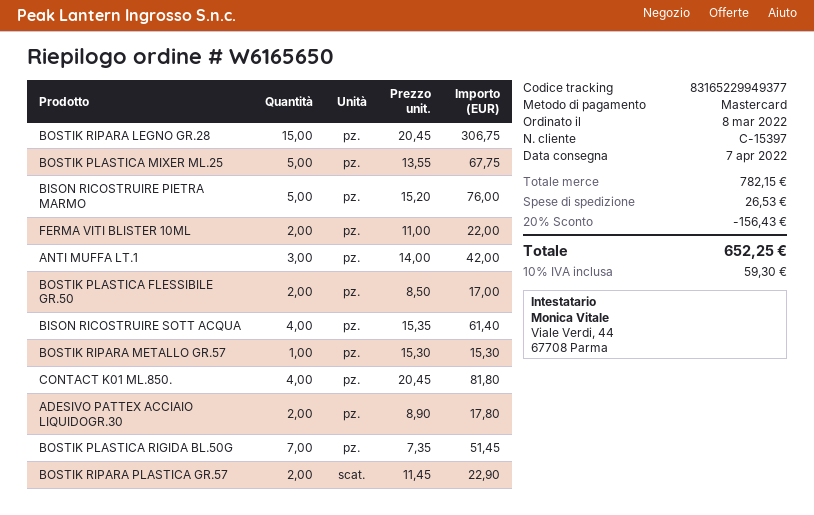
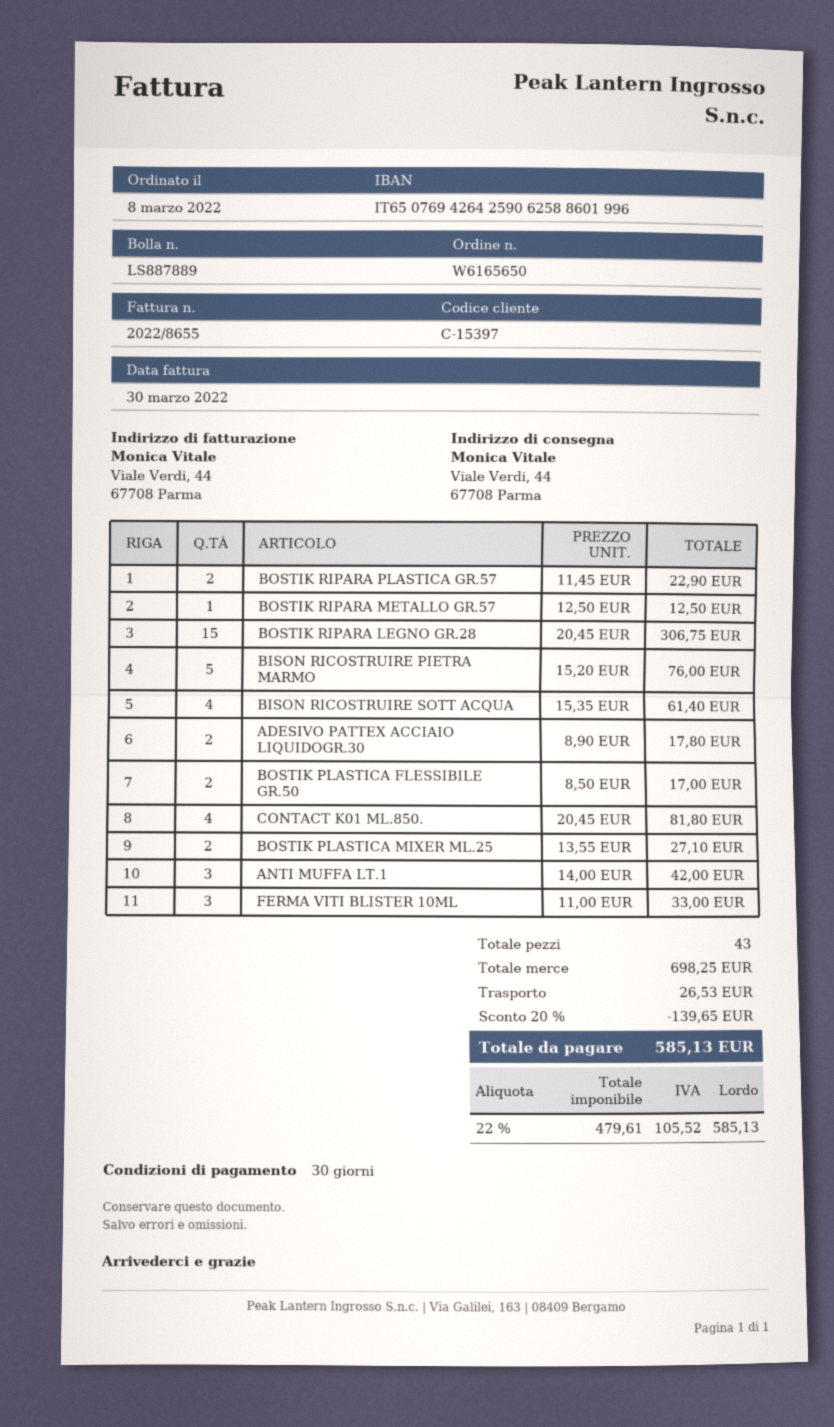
BOSTIK PLASTICA MIXER ML.25: 5 x 13.55 = 67.75 -> 2 x 13.55 = 27.10
FERMA VITI BLISTER 10ML: 2 x 11.00 = 22.00 -> 3 x 11.00 = 33.00
BOSTIK RIPARA METALLO GR.57: 1 x 15.30 = 15.30 -> 1 x 12.50 = 12.50
BOSTIK PLASTICA RIGIDA BL.50G: 7 x 7.35 = 51.45 -> none
subtotal: 782.15 -> 698.25
discount: 20% = 156.43 -> 20% = 139.65
tax: 10% = 59.30 -> 22% = 105.52
total: 652.25 -> 585.13

